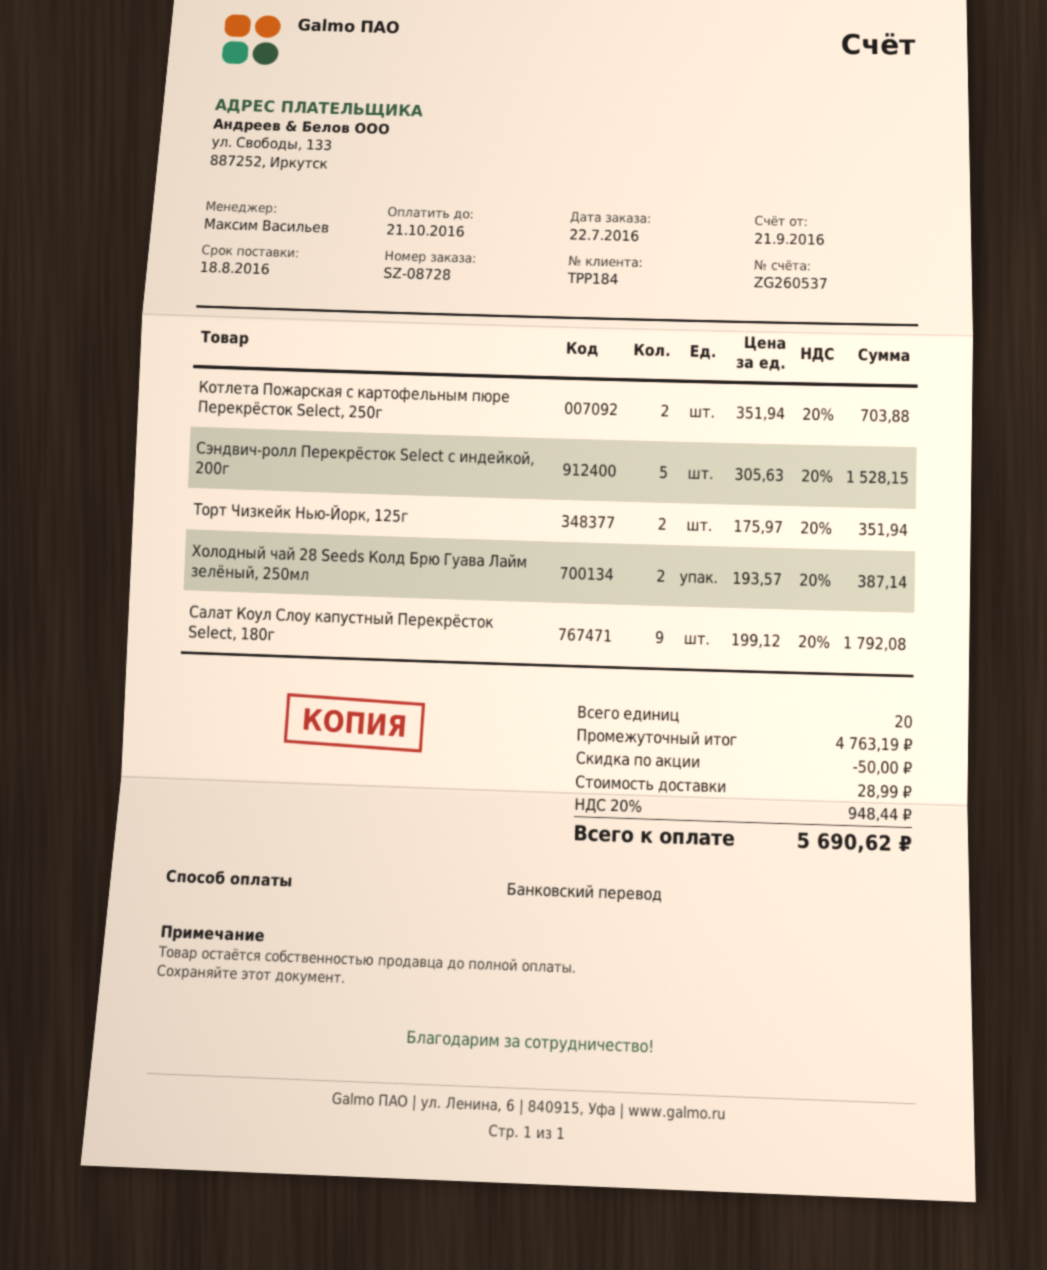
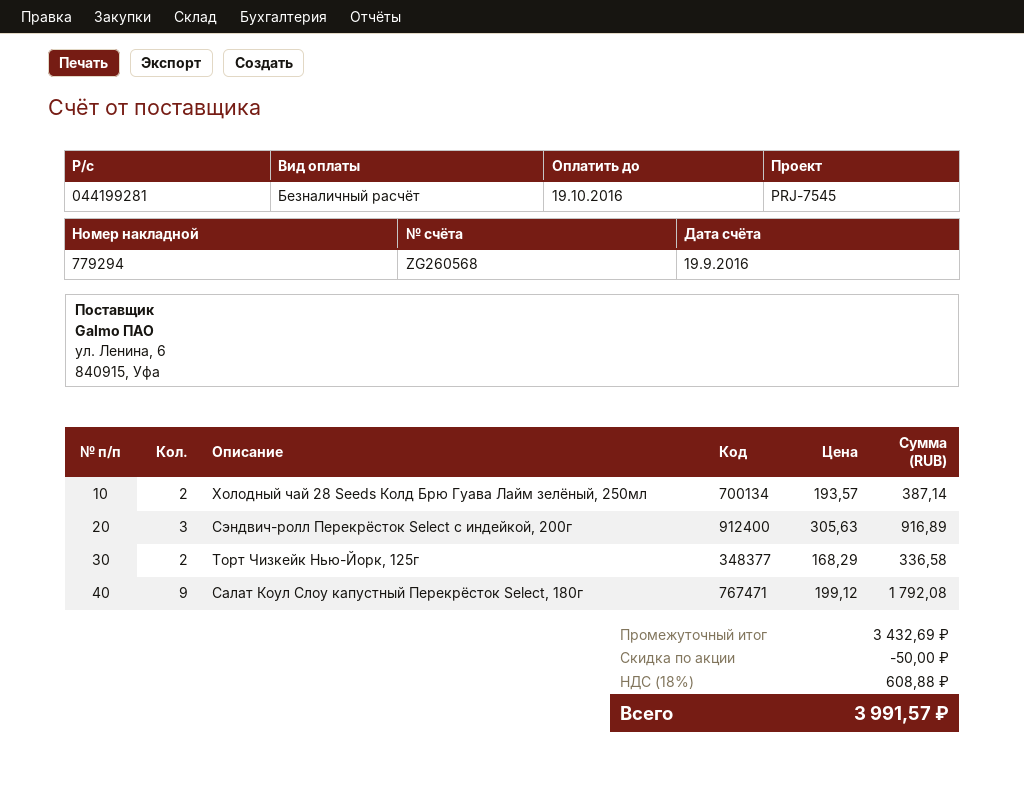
invoice number: ZG260537 -> ZG260568
invoice date: 2016-09-21 -> 2016-09-19
due date: 2016-10-21 -> 2016-10-19
Котлета Пожарская с картофельным пюре Перекрёсток Select, 250г: 2 x 351.94 = 703.88 -> none
Сэндвич-ролл Перекрёсток Select с индейкой, 200г: 5 x 305.63 = 1528.15 -> 3 x 305.63 = 916.89
Торт Чизкейк Нью-Йорк, 125г: 2 x 175.97 = 351.94 -> 2 x 168.29 = 336.58
subtotal: 4763.19 -> 3432.69
shipping: 28.99 -> none
tax: 20% = 948.44 -> 18% = 608.88
total: 5690.62 -> 3991.57

